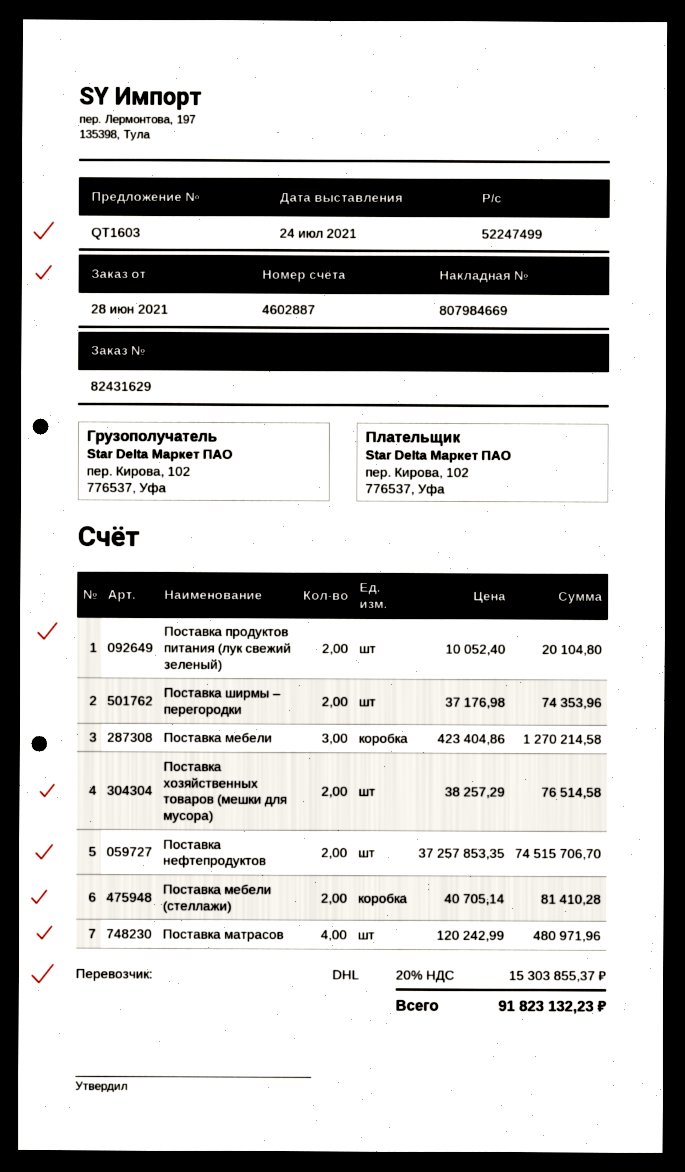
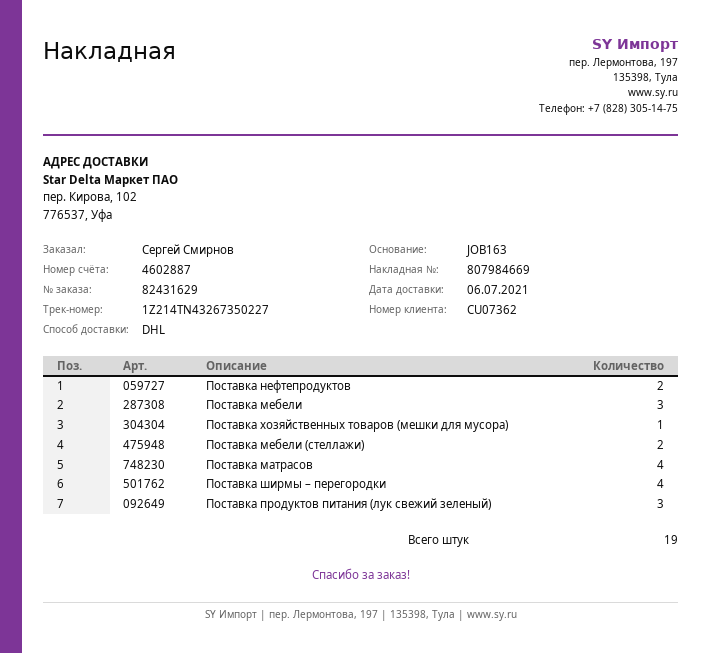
Поставка продуктов питания (лук свежий зеленый): 2 -> 3
Поставка ширмы – перегородки: 2 -> 4
Поставка хозяйственных товаров (мешки для мусора): 2 -> 1

